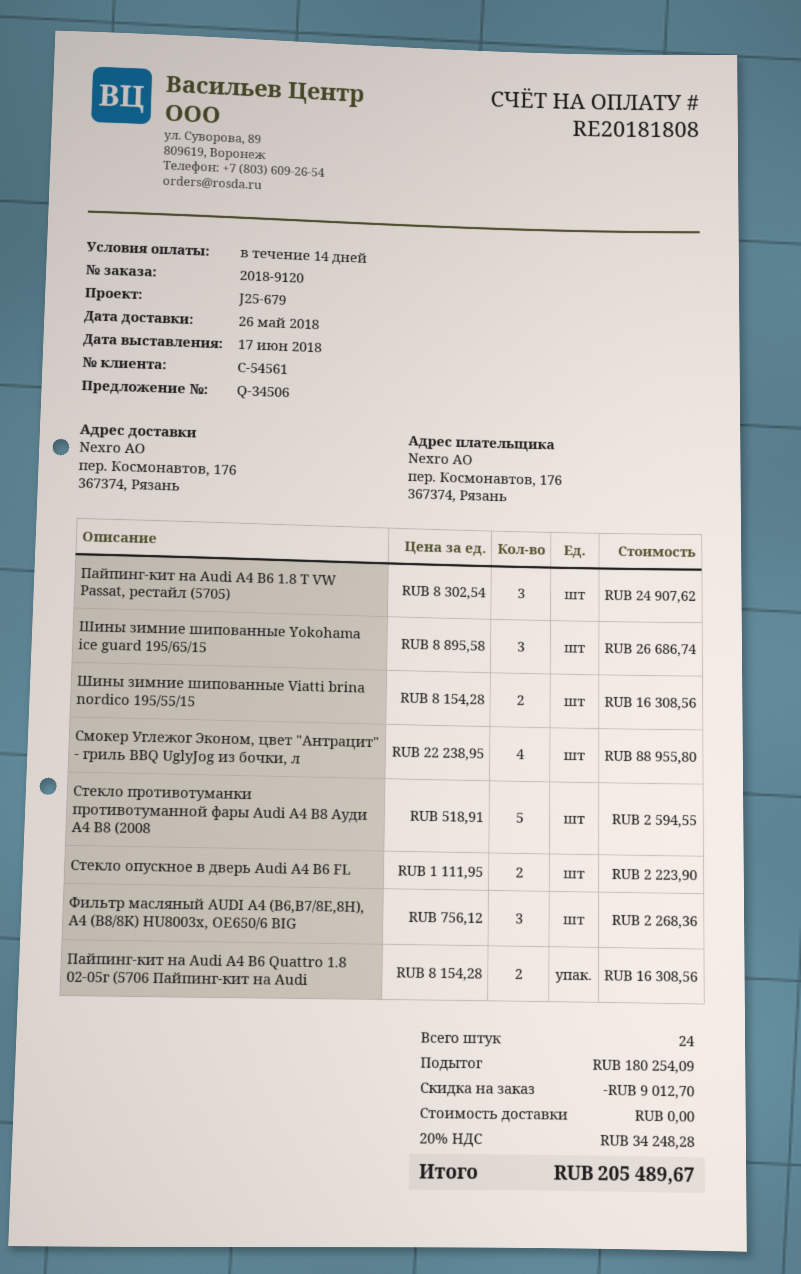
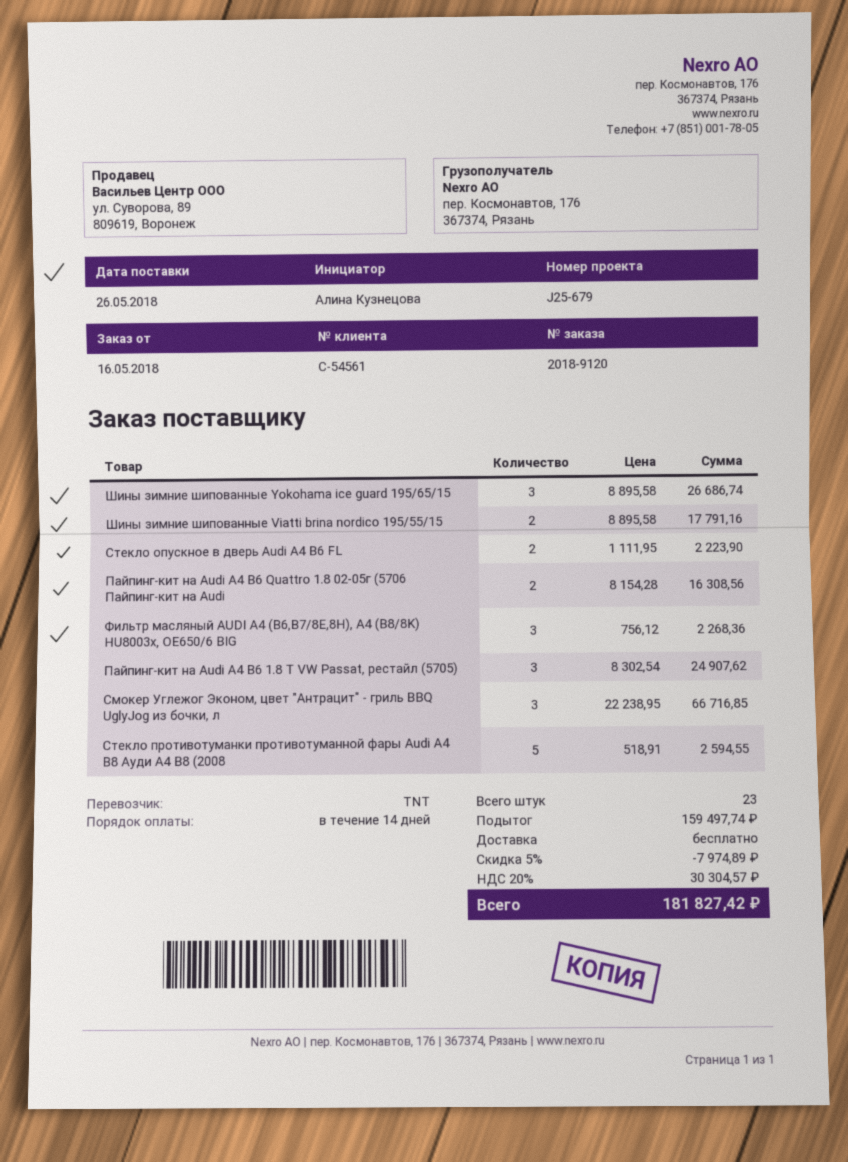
Шины зимние шипованные Viatti brina nordico 195/55/15: 2 x 8154.28 = 16308.56 -> 2 x 8895.58 = 17791.16
Смокер Углежог Эконом, цвет "Антрацит" - гриль BBQ UglyJog из бочки, л: 4 x 22238.95 = 88955.80 -> 3 x 22238.95 = 66716.85
total quantity: 24 -> 23
subtotal: 180254.09 -> 159497.74
discount: 9012.70 -> 7974.89
tax: 20% = 34248.28 -> 20% = 30304.57
total: 205489.67 -> 181827.42

